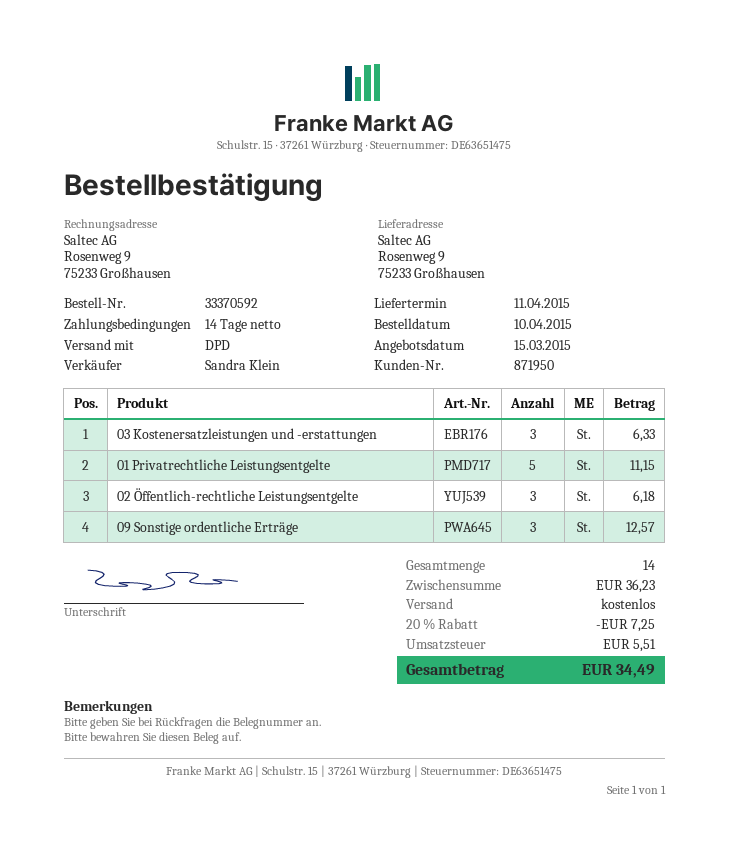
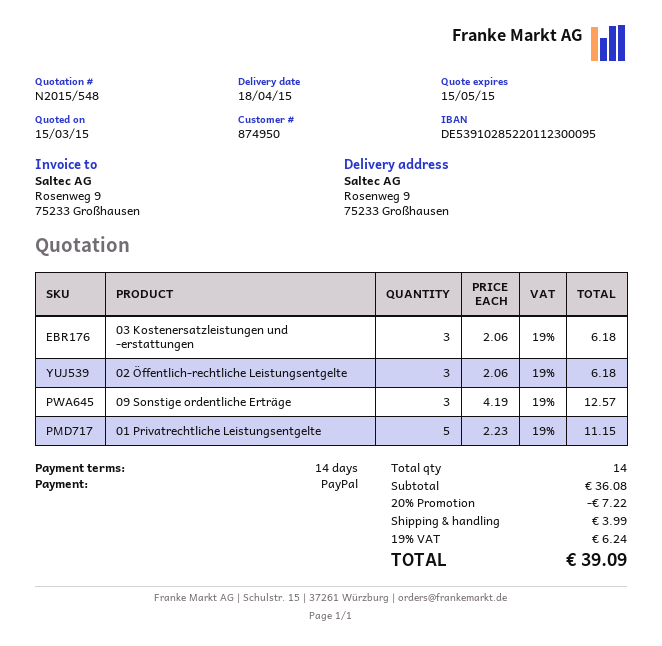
delivery date: 2015-04-11 -> 2015-04-18
customer number: 871950 -> 874950
03 Kostenersatzleistungen und -erstattungen: 3 for 6.33 -> 3 for 6.18
subtotal: 36.23 -> 36.08
discount: 20% = 7.25 -> 20% = 7.22
shipping: 0.00 -> 3.99
tax: 5.51 -> 6.24
total: 34.49 -> 39.09

